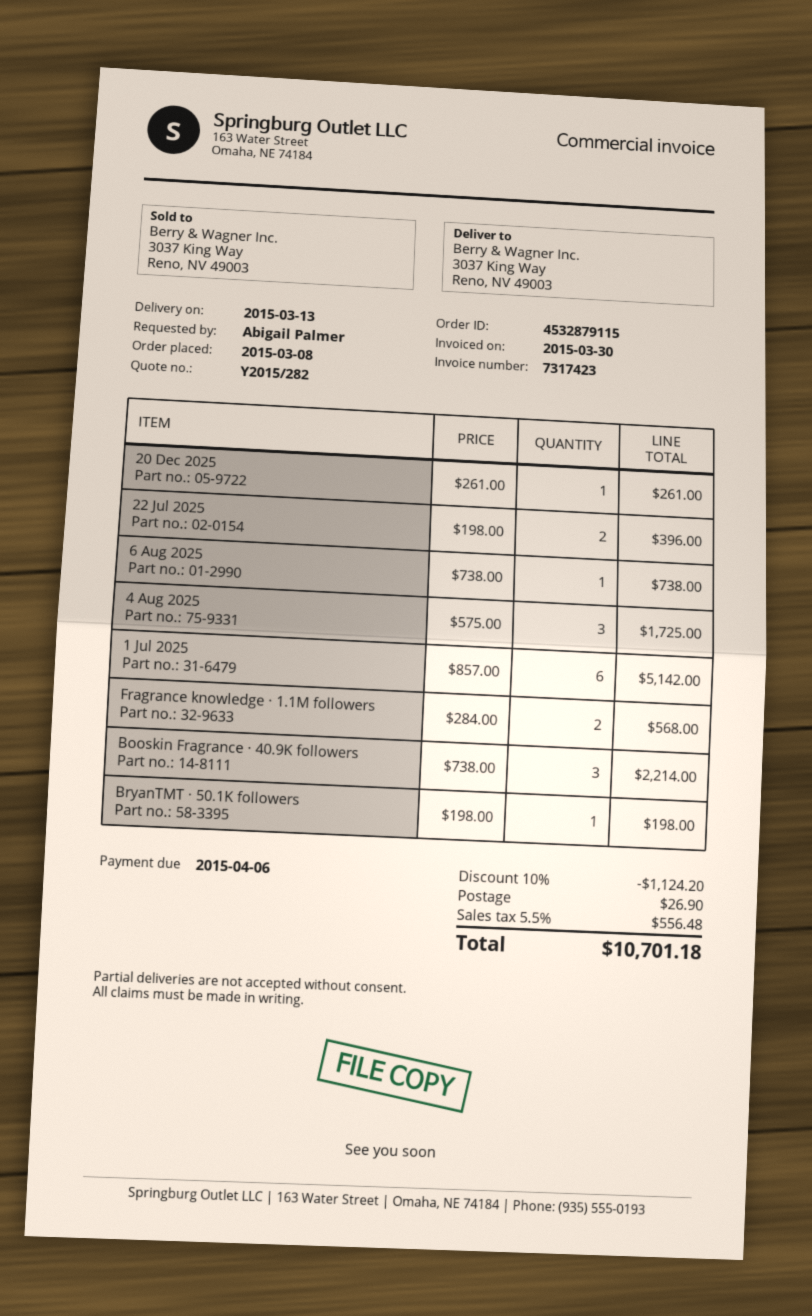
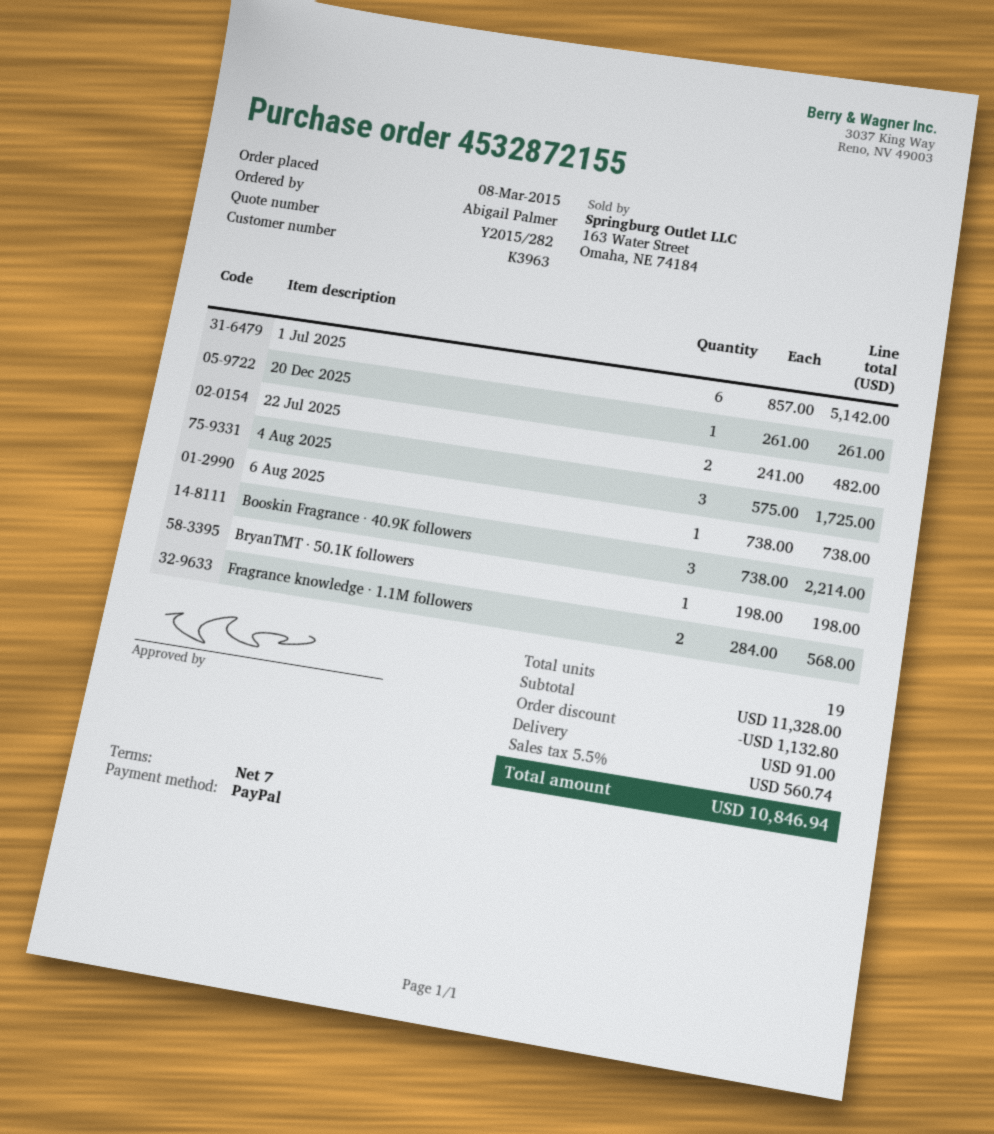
order number: 4532879115 -> 4532872155
22 Jul 2025: 2 x 198.00 = 396.00 -> 2 x 241.00 = 482.00
discount: 1124.20 -> 1132.80
shipping: 26.90 -> 91.00
tax: 5.5% = 556.48 -> 5.5% = 560.74
total: 10701.18 -> 10846.94

